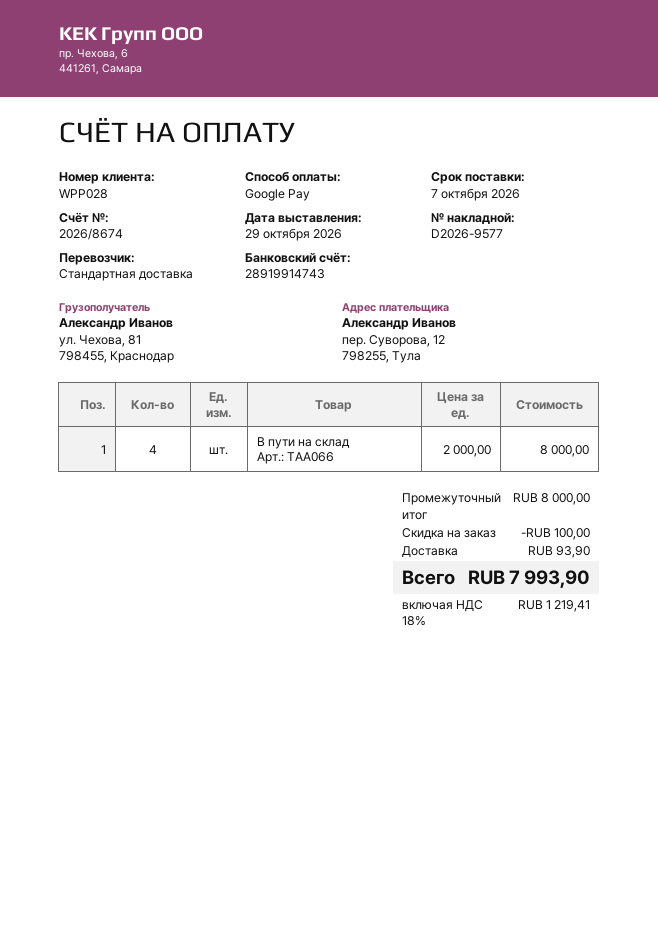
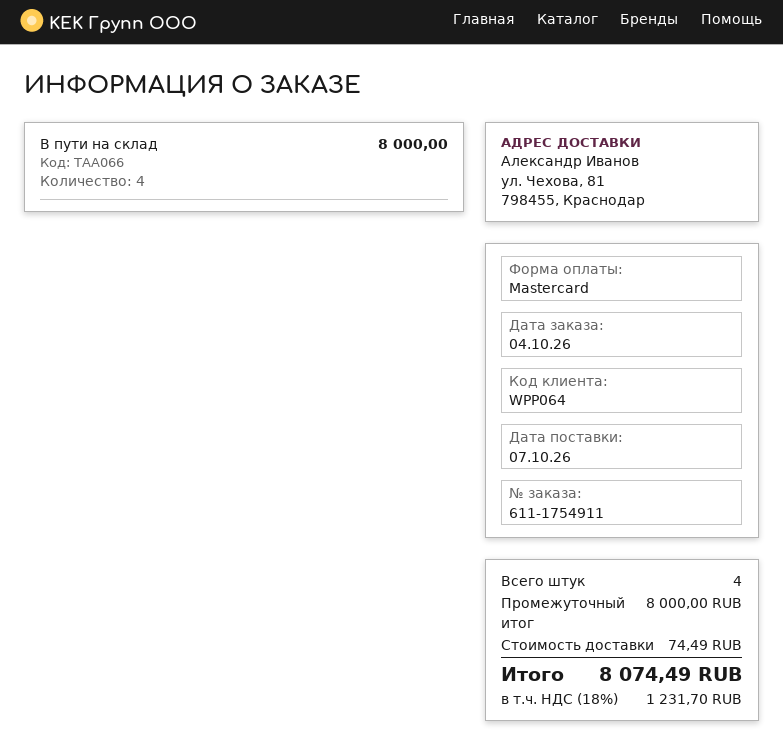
customer number: WPP028 -> WPP064
payment method: Google Pay -> Mastercard
discount: 100.00 -> none
shipping: 93.90 -> 74.49
tax: 18% = 1219.41 -> 18% = 1231.70
total: 7993.90 -> 8074.49

